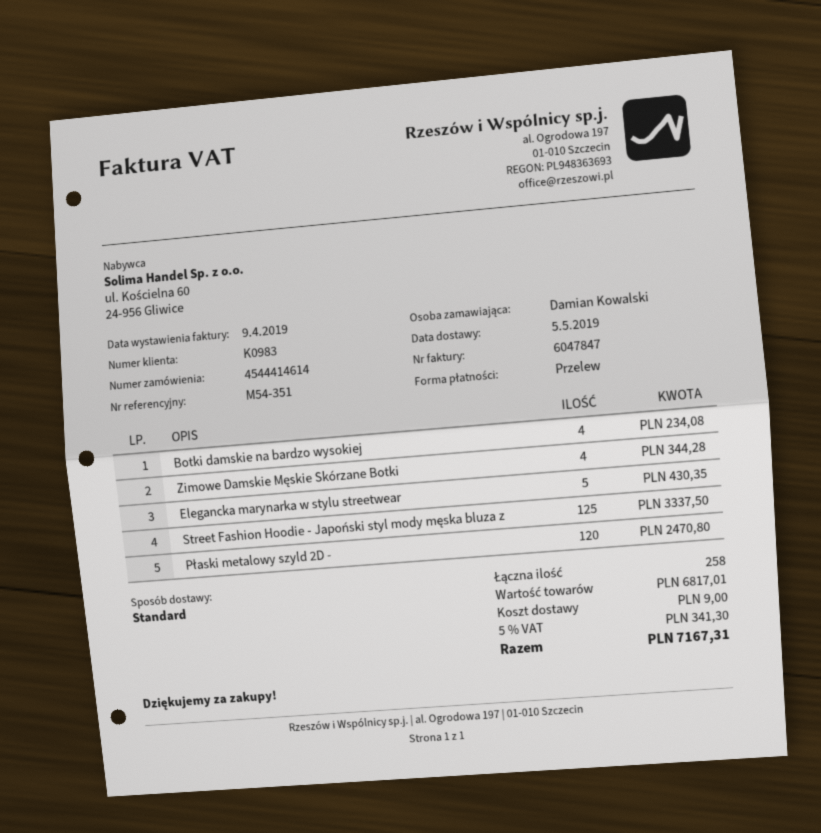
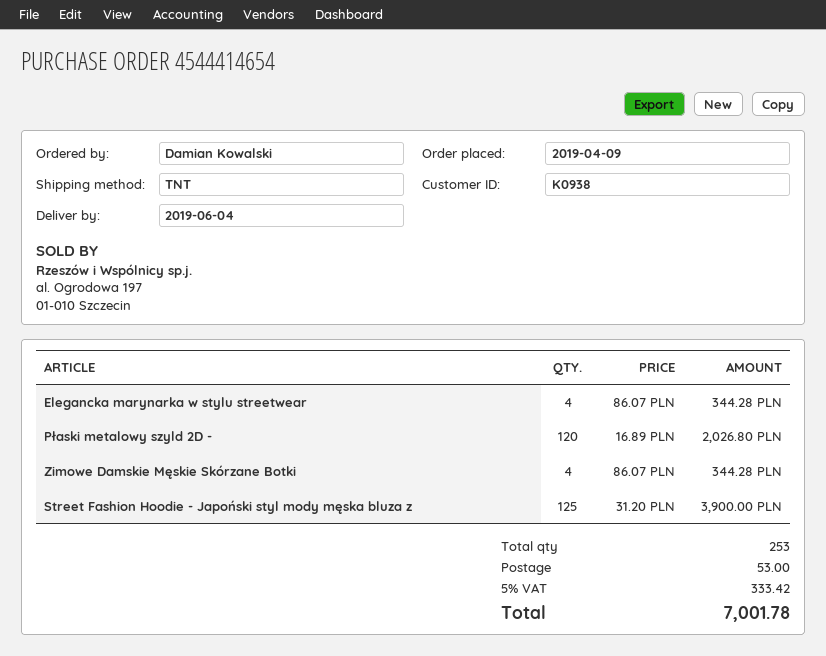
order number: 4544414614 -> 4544414654
delivery date: 2019-05-05 -> 2019-06-04
customer number: K0983 -> K0938
shipping method: standard -> TNT
Botki damskie na bardzo wysokiej: 4 for 234.08 -> none
Elegancka marynarka w stylu streetwear: 5 for 430.35 -> 4 for 344.28
Street Fashion Hoodie - Japoński styl mody męska bluza z: 125 for 3337.50 -> 125 for 3900.00
Płaski metalowy szyld 2D -: 120 for 2470.80 -> 120 for 2026.80
total quantity: 258 -> 253
shipping: 9.00 -> 53.00
tax: 5% = 341.30 -> 5% = 333.42
total: 7167.31 -> 7001.78

